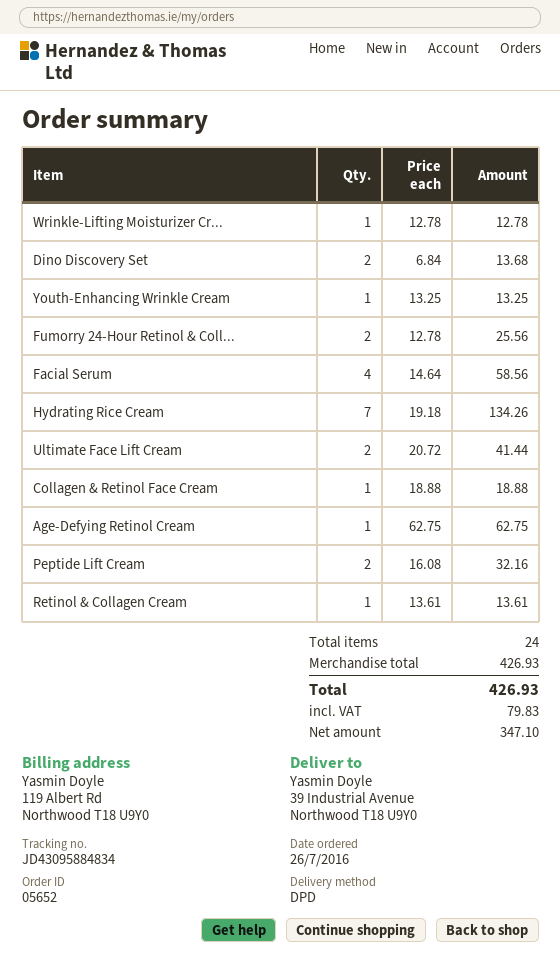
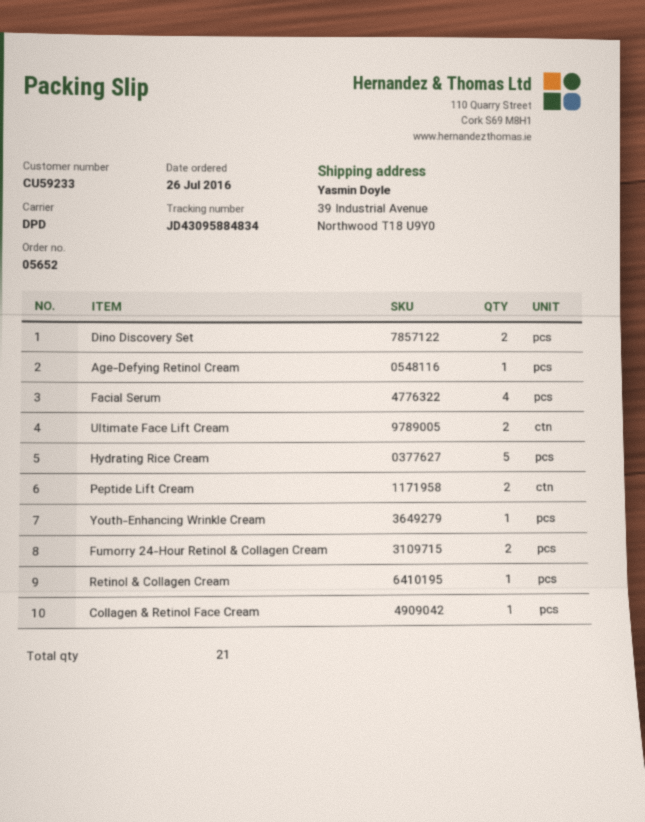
Wrinkle-Lifting Moisturizer Cr...: 1 -> none
Hydrating Rice Cream: 7 -> 5
total quantity: 24 -> 21

